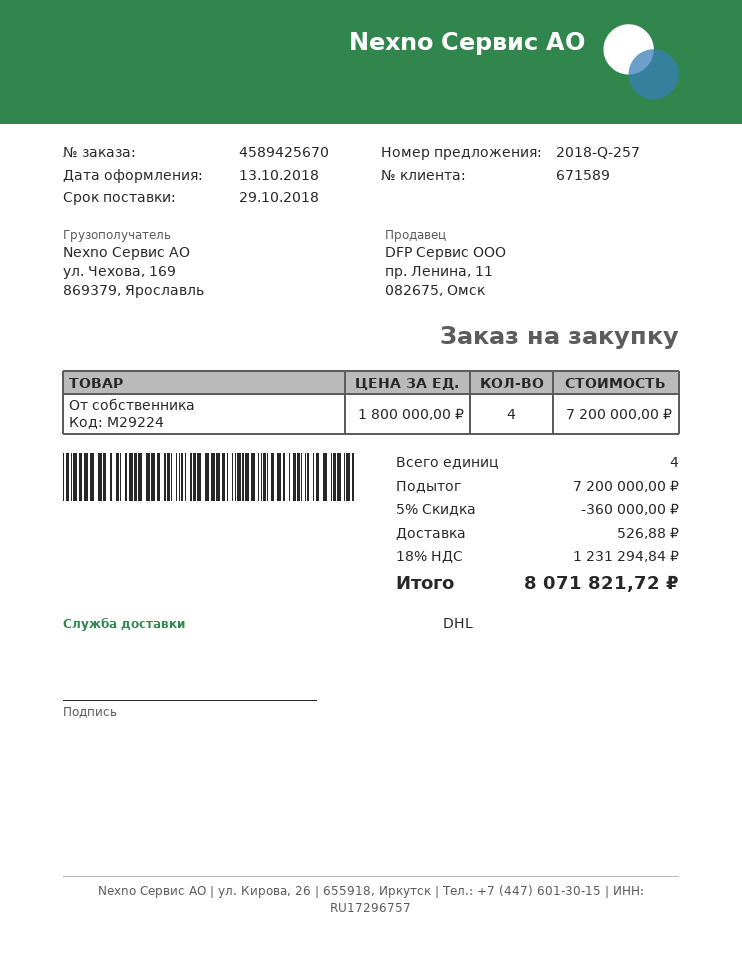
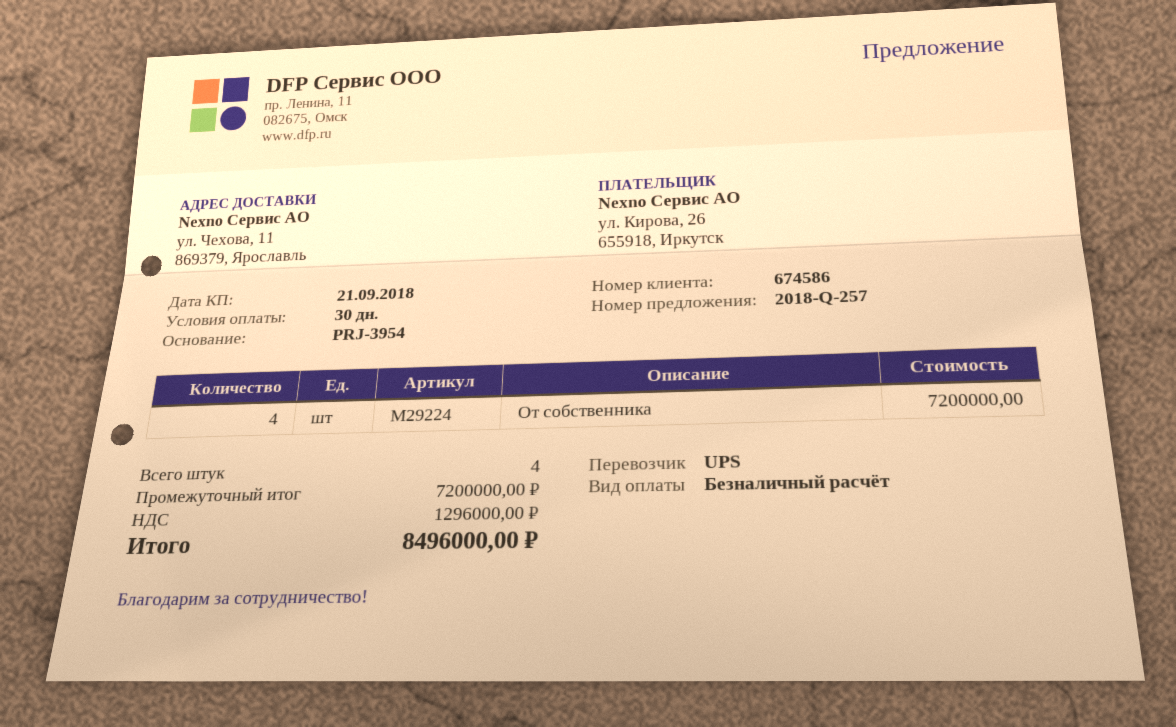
customer number: 671589 -> 674586
shipping method: DHL -> UPS
ship to: ул. Чехова, 169, 869379, Ярославль -> ул. Чехова, 11, 869379, Ярославль
discount: 5% = 360000.00 -> none
shipping: 526.88 -> none
tax: 1231294.84 -> 1296000.00
total: 8071821.72 -> 8496000.00

